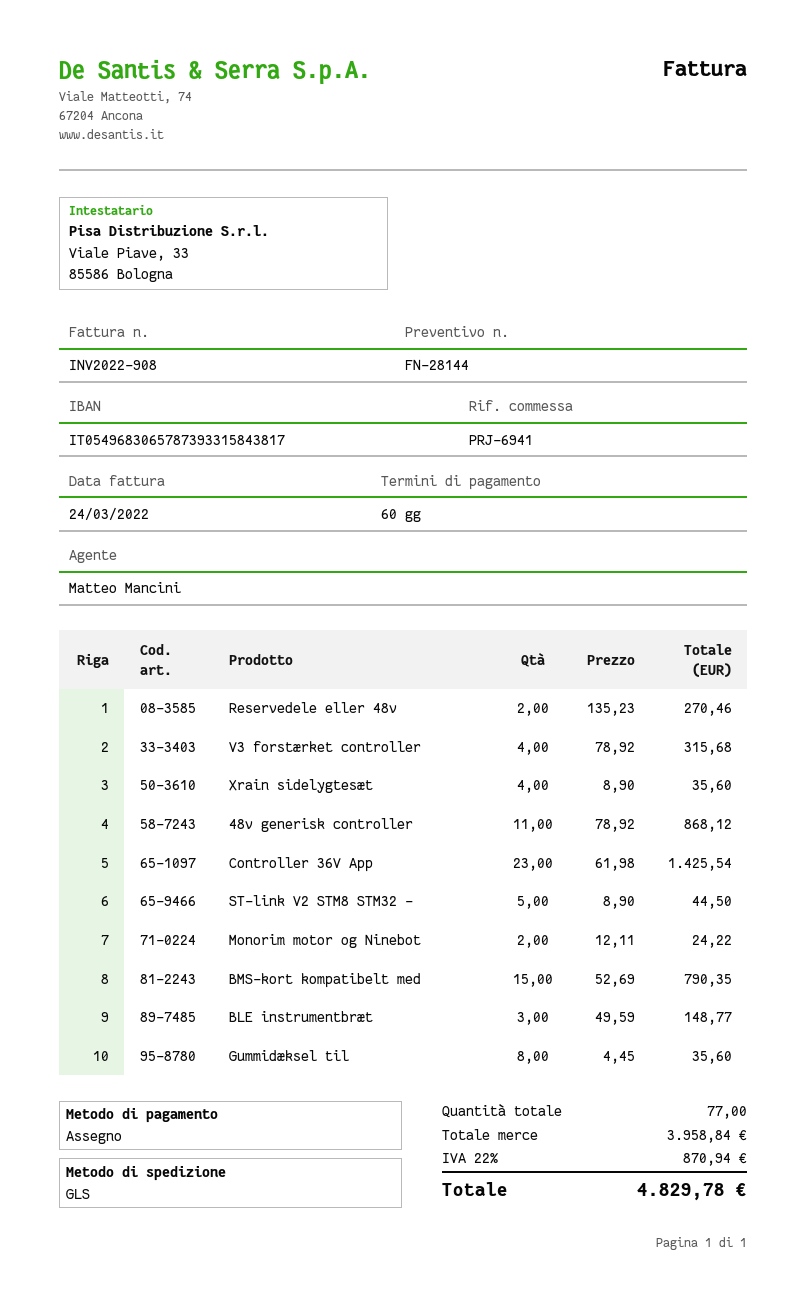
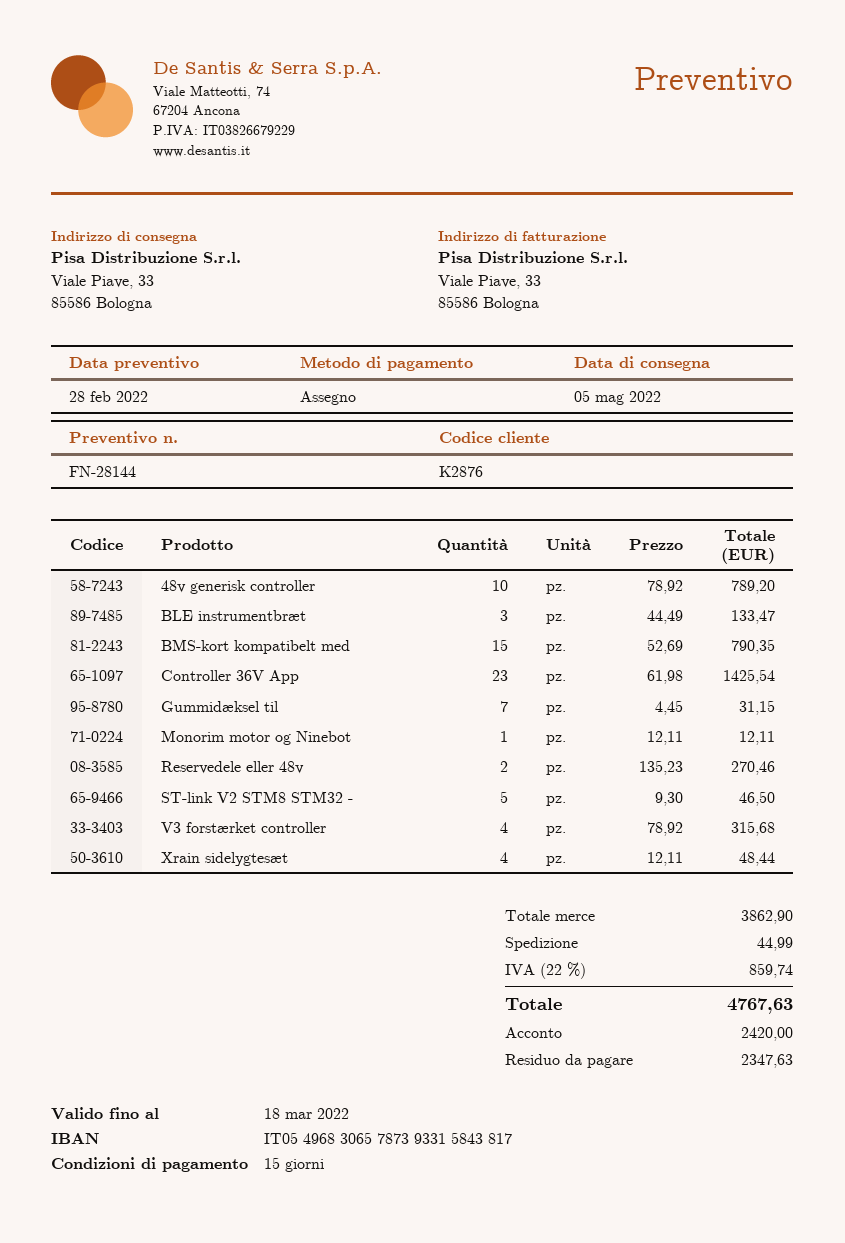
payment terms: 60 days -> 15 days
Xrain sidelygtesæt: 4 x 8.90 = 35.60 -> 4 x 12.11 = 48.44
48v generisk controller: 11 x 78.92 = 868.12 -> 10 x 78.92 = 789.20
ST-link V2 STM8 STM32 -: 5 x 8.90 = 44.50 -> 5 x 9.30 = 46.50
Monorim motor og Ninebot: 2 x 12.11 = 24.22 -> 1 x 12.11 = 12.11
BLE instrumentbræt: 3 x 49.59 = 148.77 -> 3 x 44.49 = 133.47
Gummidæksel til: 8 x 4.45 = 35.60 -> 7 x 4.45 = 31.15
subtotal: 3958.84 -> 3862.90
shipping: none -> 44.99
tax: 22% = 870.94 -> 22% = 859.74
total: 4829.78 -> 4767.63

